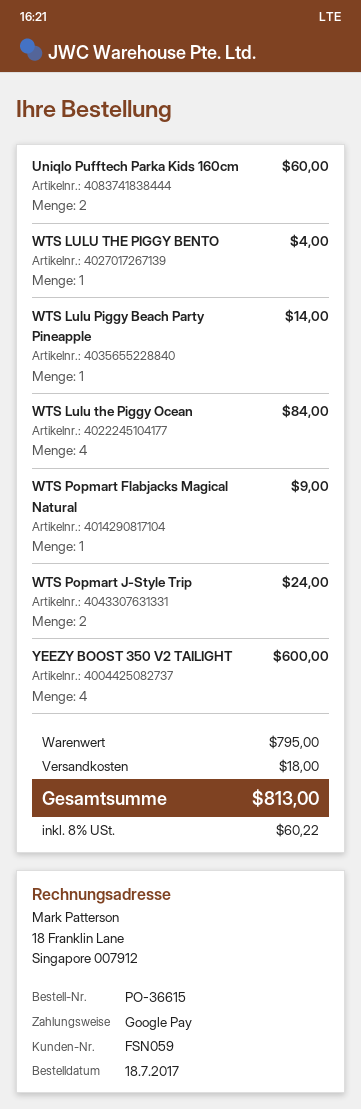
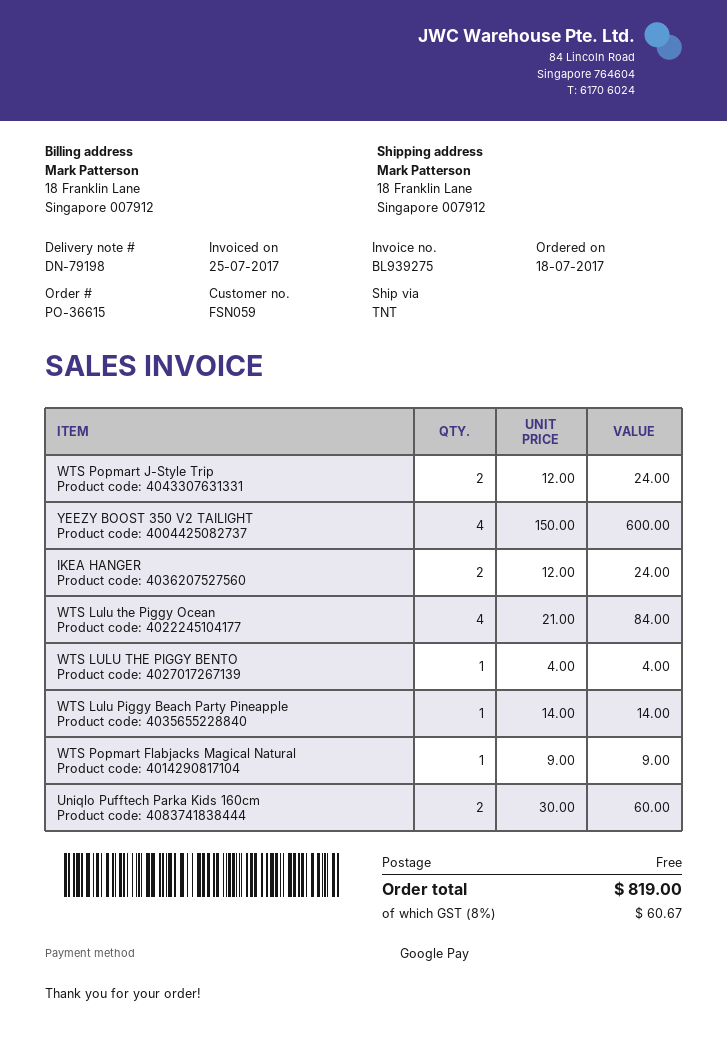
IKEA HANGER: none -> 2 for 24.00
shipping: 18.00 -> 0.00
tax: 8% = 60.22 -> 8% = 60.67
total: 813.00 -> 819.00

